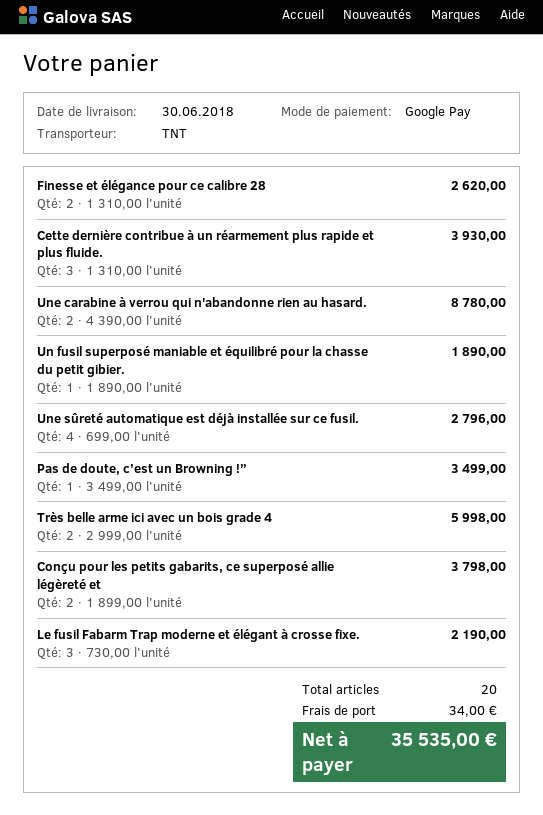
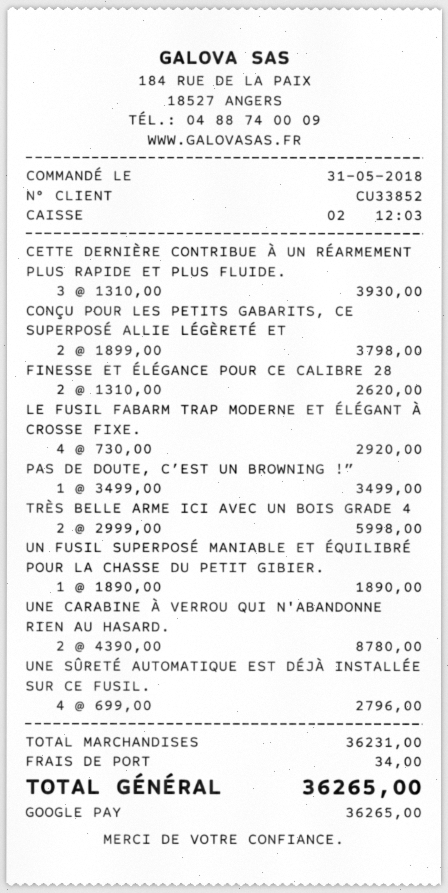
Le fusil Fabarm Trap moderne et élégant à crosse fixe.: 3 x 730.00 = 2190.00 -> 4 x 730.00 = 2920.00
total: 35535.00 -> 36265.00

